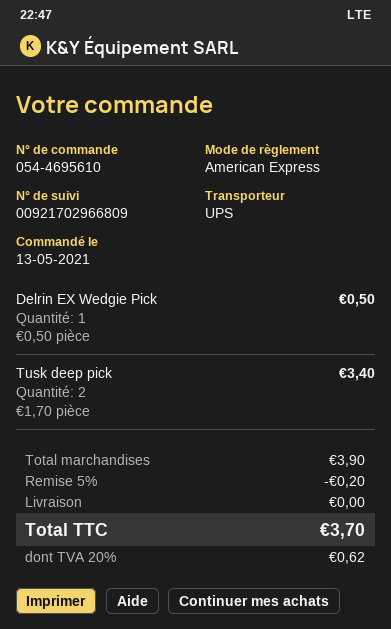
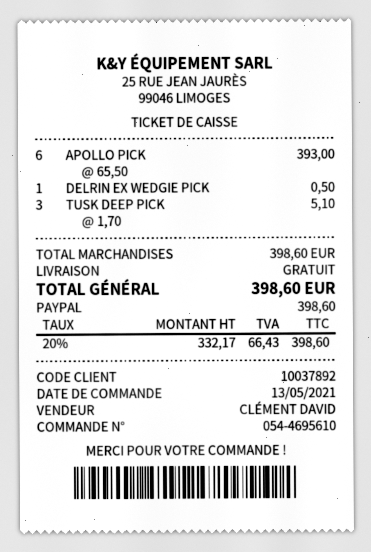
payment method: American Express -> PayPal
Tusk deep pick: 2 x 1.70 = 3.40 -> 3 x 1.70 = 5.10
APOLLO PICK: none -> 6 x 65.50 = 393.00
subtotal: 3.90 -> 398.60
discount: 5% = 0.20 -> none
tax: 20% = 0.62 -> 20% = 66.43
total: 3.70 -> 398.60

